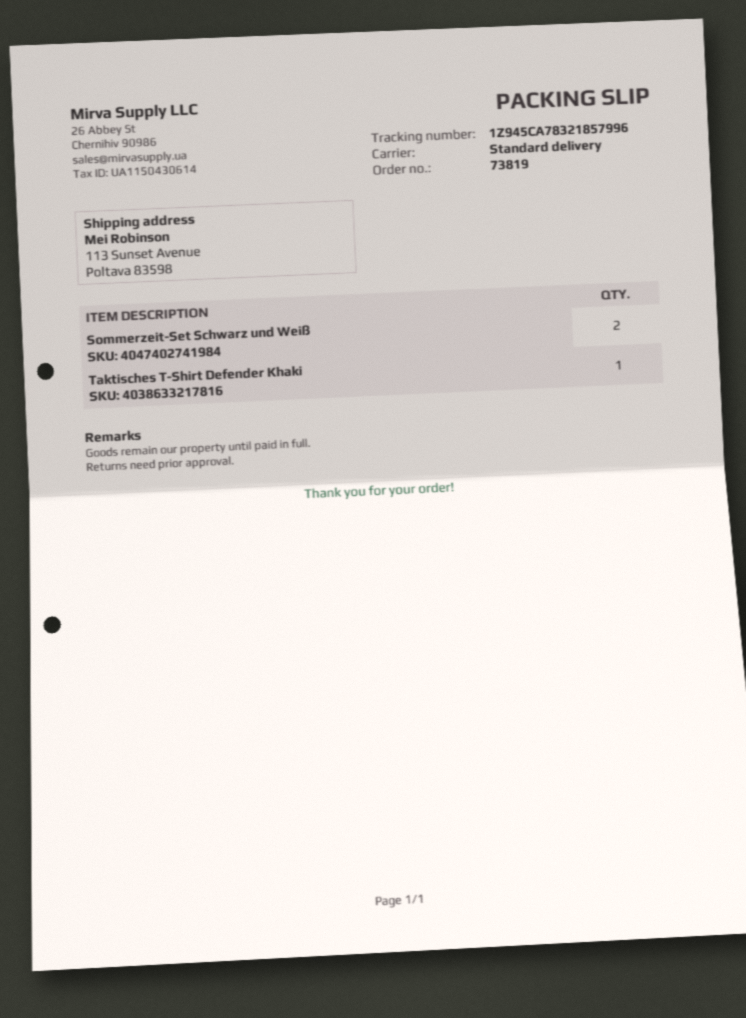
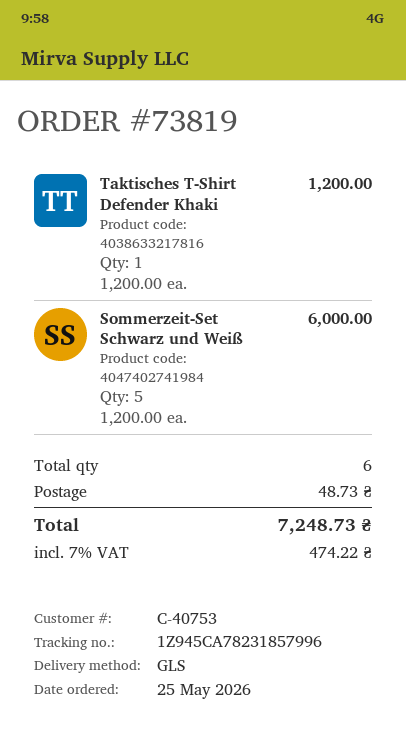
shipping method: standard -> GLS
tracking number: 1Z945CA78321857996 -> 1Z945CA78231857996
Sommerzeit-Set Schwarz und Weiß: 2 -> 5

